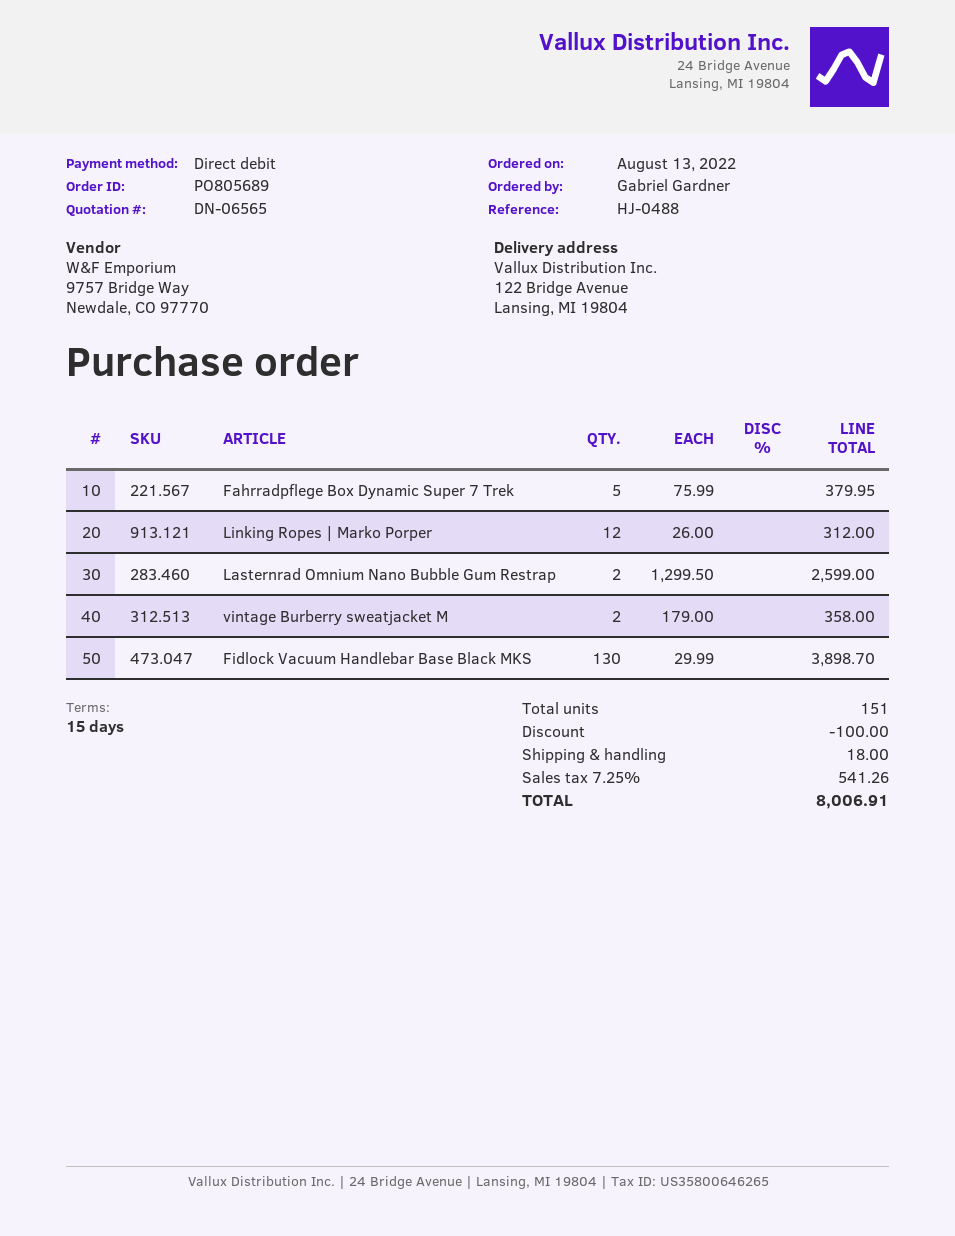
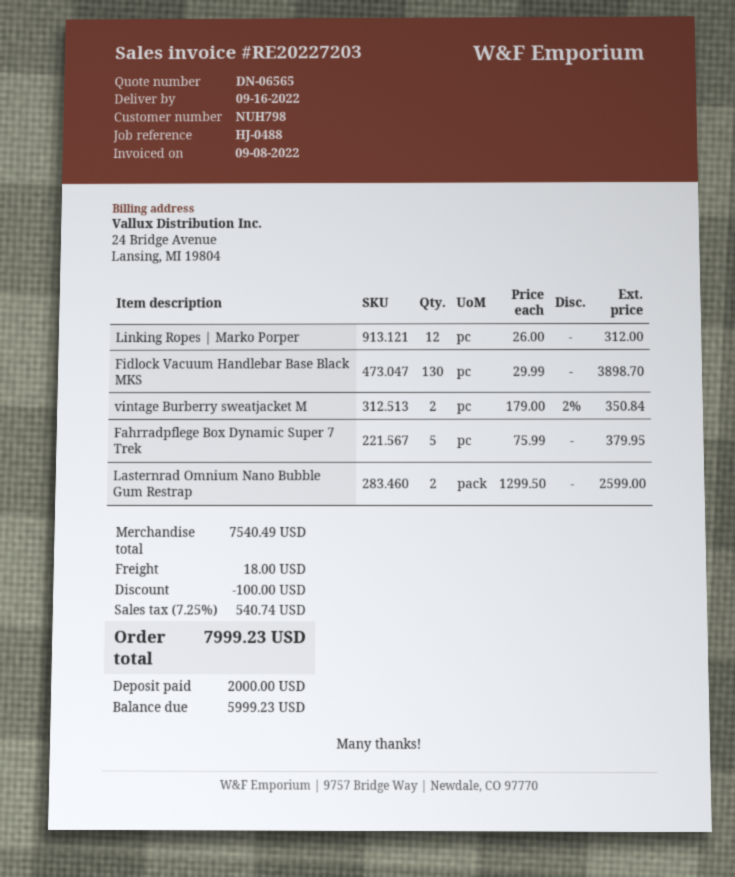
vintage Burberry sweatjacket M: 2 x 179.00 = 358.00 -> 2 x 179.00 - 2% = 350.84
tax: 7.25% = 541.26 -> 7.25% = 540.74
total: 8006.91 -> 7999.23

